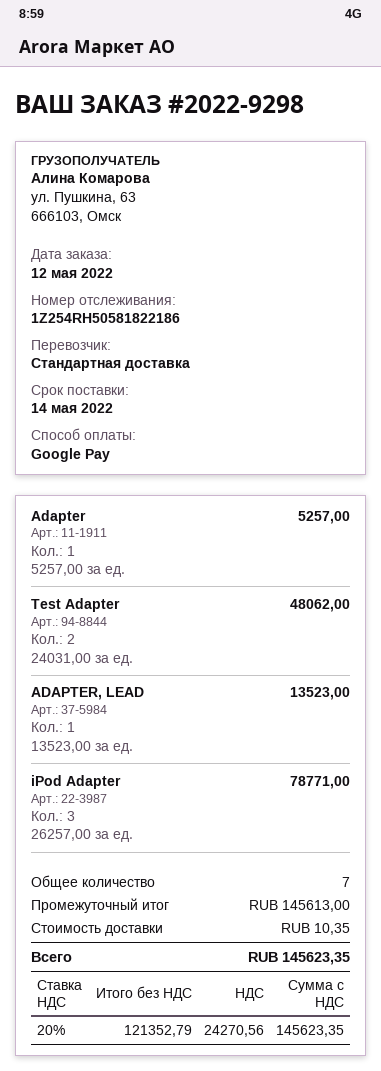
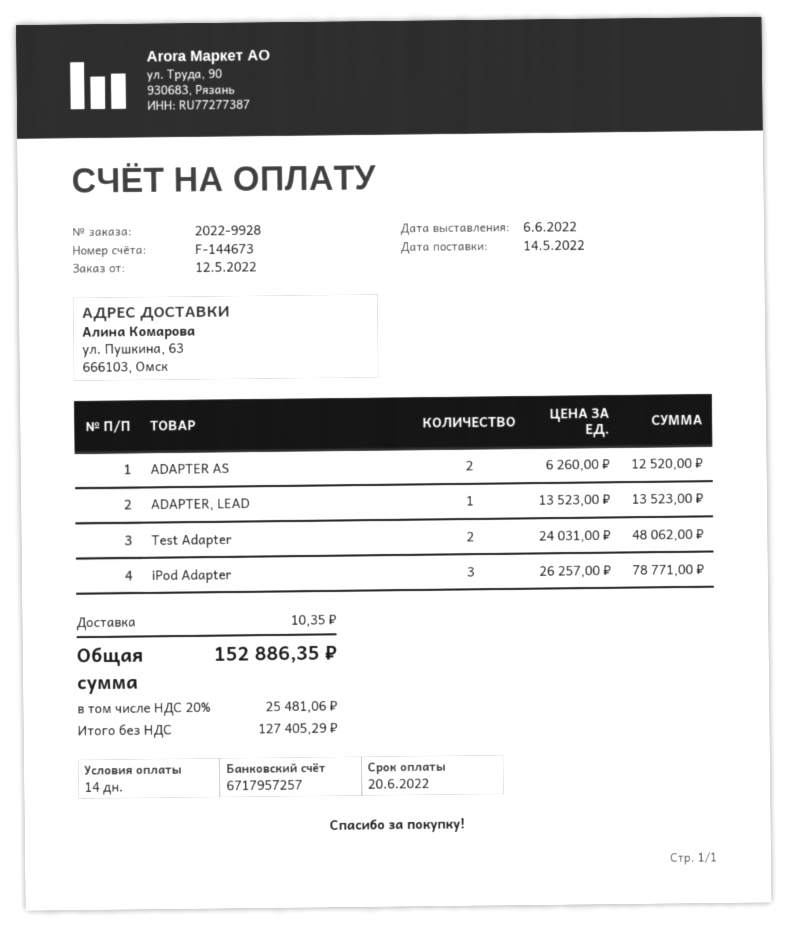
order number: 2022-9298 -> 2022-9928
Adapter: 1 x 5257.00 = 5257.00 -> none
ADAPTER AS: none -> 2 x 6260.00 = 12520.00
net: 121352.79 -> 127405.29
tax: 20% = 24270.56 -> 20% = 25481.06
total: 145623.35 -> 152886.35

